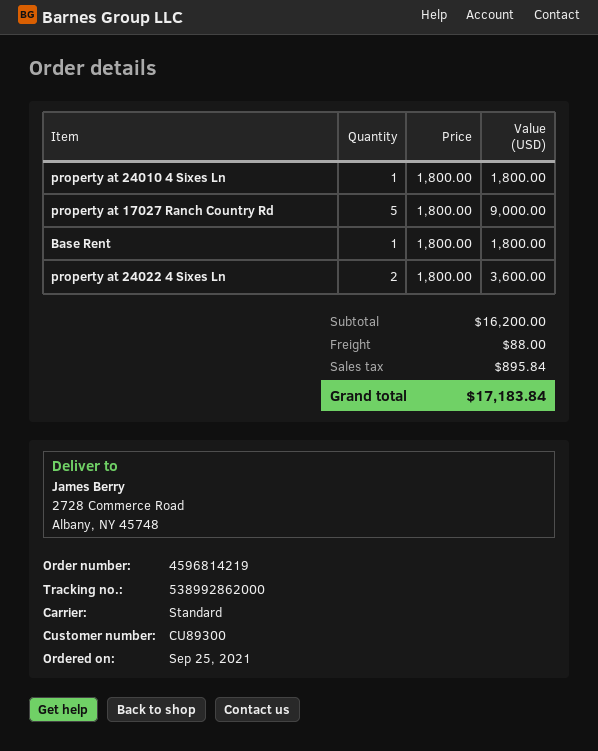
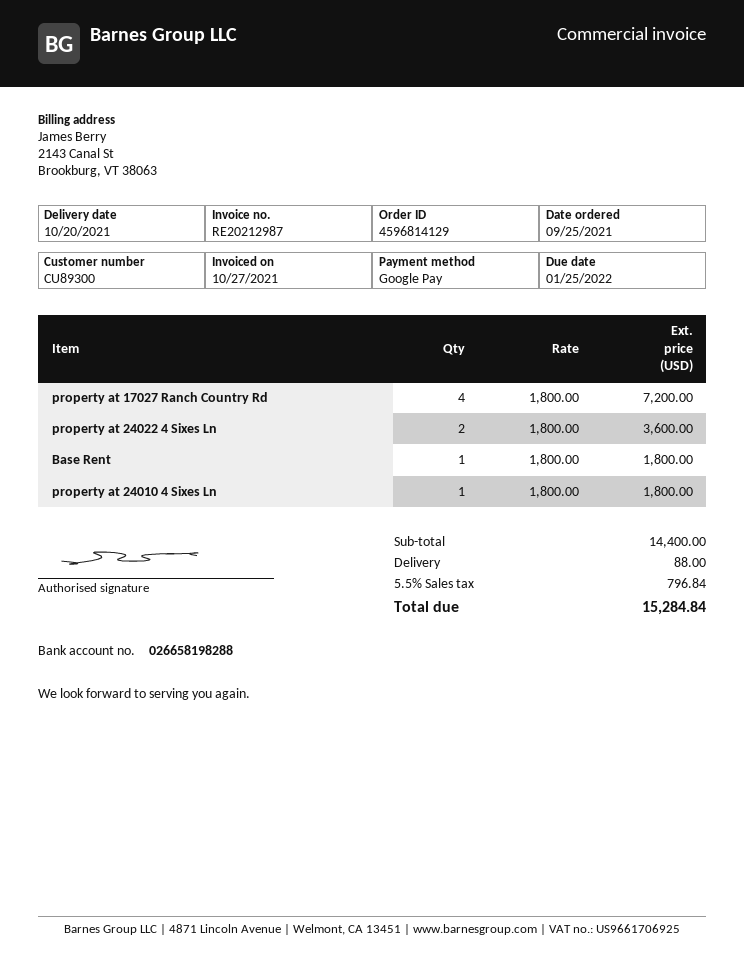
order number: 4596814219 -> 4596814129
property at 17027 Ranch Country Rd: 5 x 1800.00 = 9000.00 -> 4 x 1800.00 = 7200.00
subtotal: 16200.00 -> 14400.00
tax: 895.84 -> 796.84
total: 17183.84 -> 15284.84

